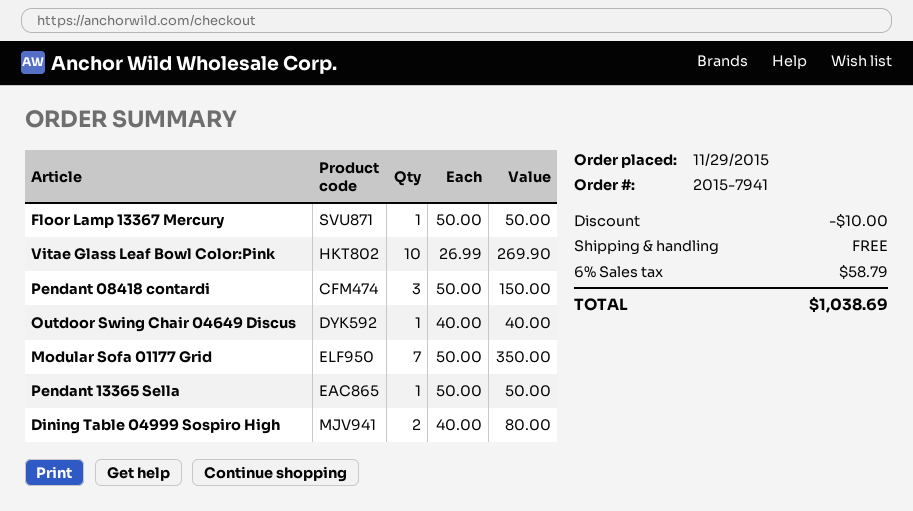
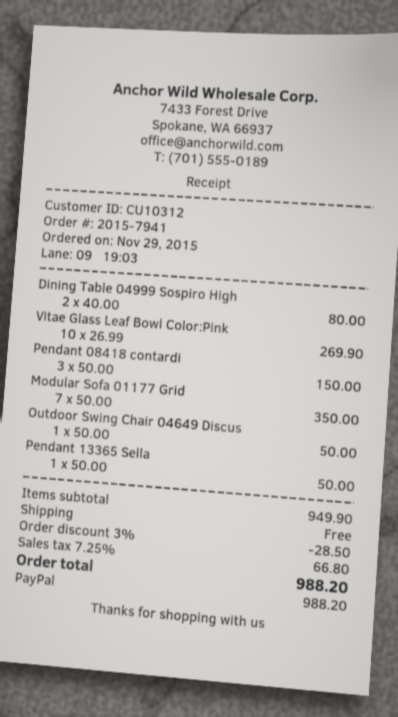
Floor Lamp 13367 Mercury: 1 x 50.00 = 50.00 -> none
Outdoor Swing Chair 04649 Discus: 1 x 40.00 = 40.00 -> 1 x 50.00 = 50.00
discount: 10.00 -> 28.50
tax: 6% = 58.79 -> 7.25% = 66.80
total: 1038.69 -> 988.20

